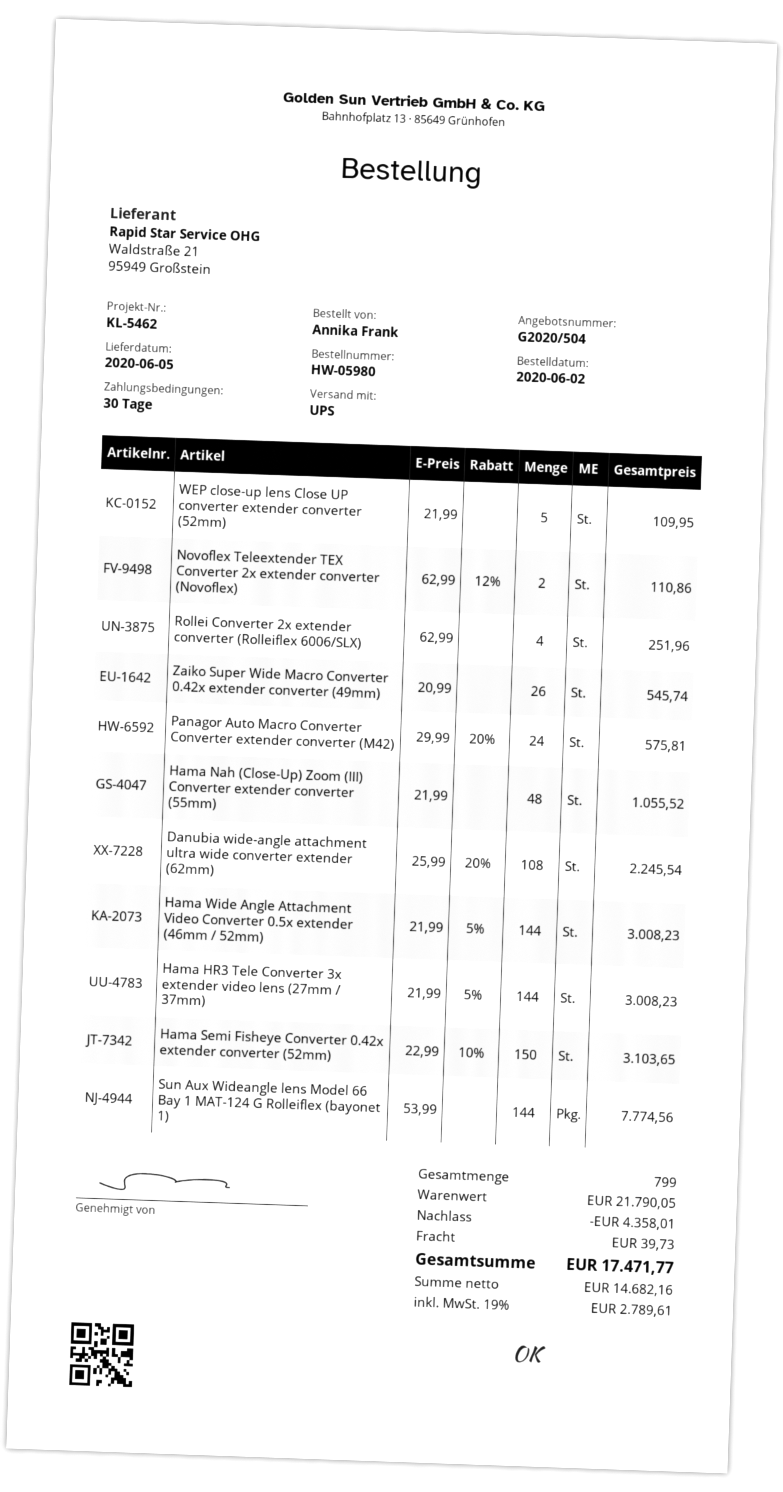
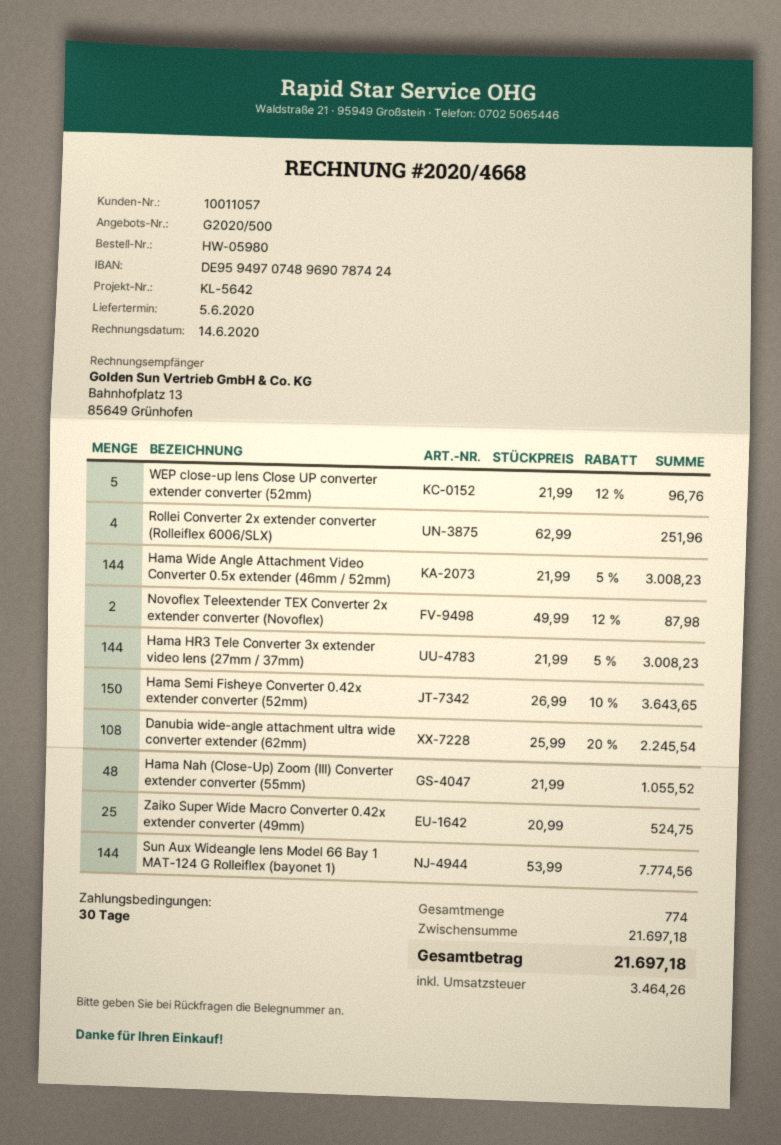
quote number: G2020/504 -> G2020/500
reference: KL-5462 -> KL-5642
WEP close-up lens Close UP converter extender converter (52mm): 5 x 21.99 = 109.95 -> 5 x 21.99 - 12% = 96.76
Novoflex Teleextender TEX Converter 2x extender converter (Novoflex): 2 x 62.99 - 12% = 110.86 -> 2 x 49.99 - 12% = 87.98
Zaiko Super Wide Macro Converter 0.42x extender converter (49mm): 26 x 20.99 = 545.74 -> 25 x 20.99 = 524.75
Panagor Auto Macro Converter Converter extender converter (M42): 24 x 29.99 - 20% = 575.81 -> none
Hama Semi Fisheye Converter 0.42x extender converter (52mm): 150 x 22.99 - 10% = 3103.65 -> 150 x 26.99 - 10% = 3643.65
total quantity: 799 -> 774
subtotal: 21790.05 -> 21697.18
discount: 4358.01 -> none
shipping: 39.73 -> none
tax: 2789.61 -> 3464.26
total: 17471.77 -> 21697.18

